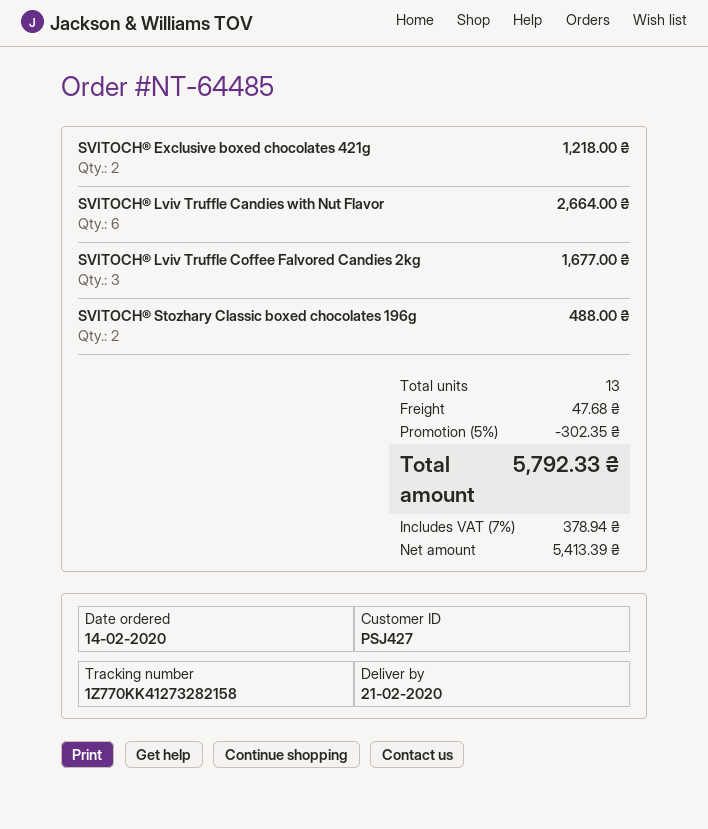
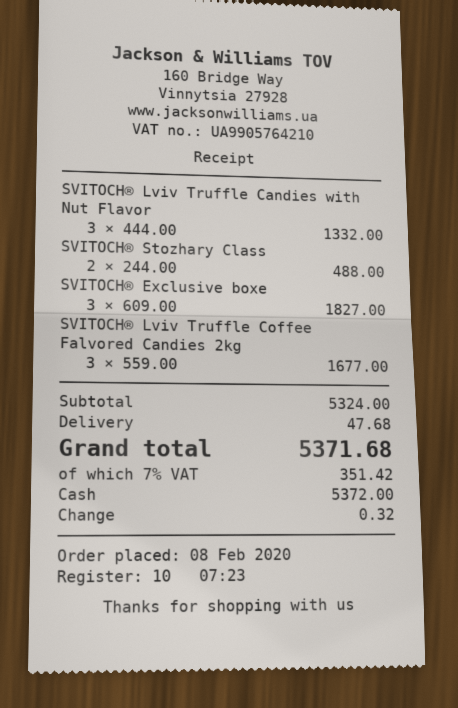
order date: 2020-02-14 -> 2020-02-08
SVITOCH® Exclusive boxed chocolates 421g: 2 for 1218.00 -> 3 for 1827.00
SVITOCH® Lviv Truffle Candies with Nut Flavor: 6 for 2664.00 -> 3 for 1332.00
discount: 5% = 302.35 -> none
tax: 7% = 378.94 -> 7% = 351.42
total: 5792.33 -> 5371.68

